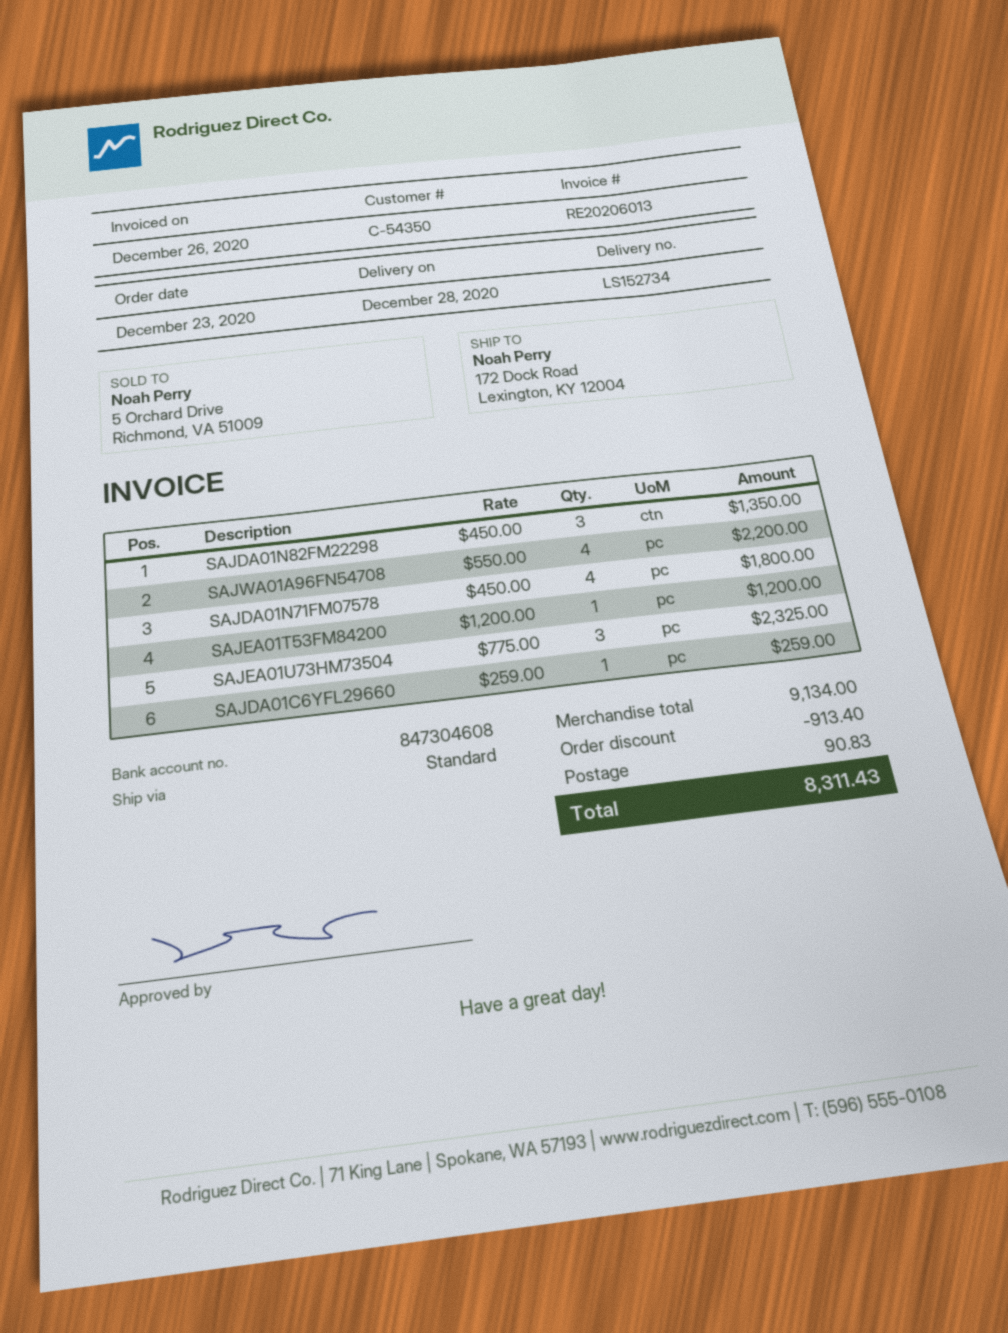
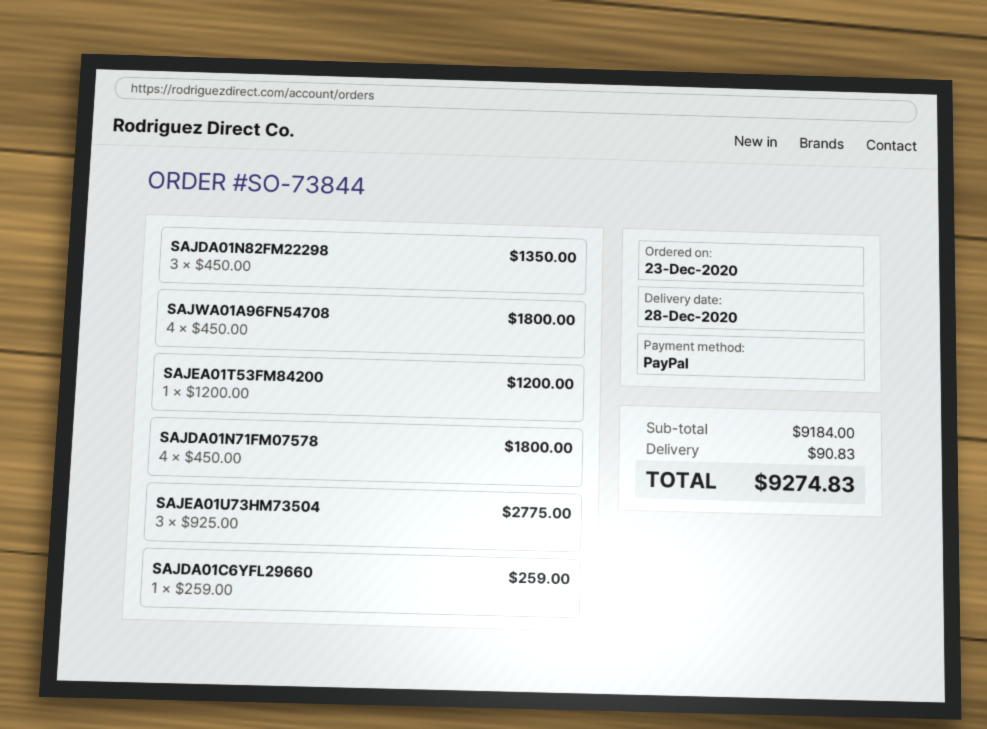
SAJWA01A96FN54708: 4 x 550.00 = 2200.00 -> 4 x 450.00 = 1800.00
SAJEA01U73HM73504: 3 x 775.00 = 2325.00 -> 3 x 925.00 = 2775.00
subtotal: 9134.00 -> 9184.00
discount: 913.40 -> none
total: 8311.43 -> 9274.83

